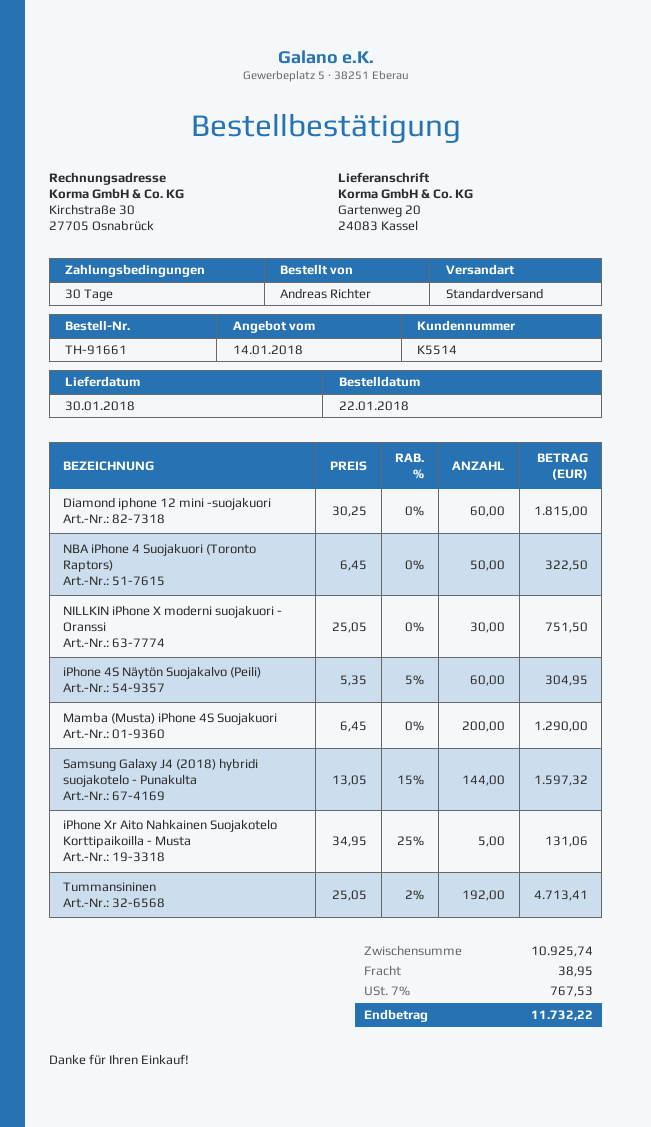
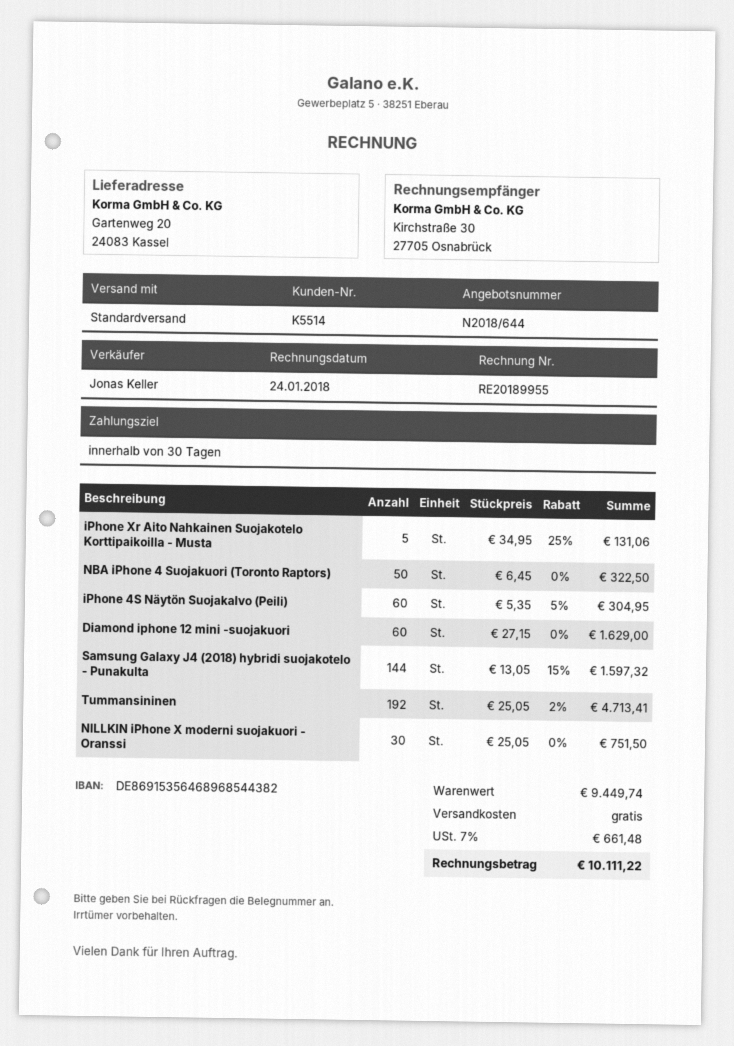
Diamond iphone 12 mini -suojakuori: 60 x 30.25 = 1815.00 -> 60 x 27.15 = 1629.00
Mamba (Musta) iPhone 4S Suojakuori: 200 x 6.45 = 1290.00 -> none
subtotal: 10925.74 -> 9449.74
shipping: 38.95 -> 0.00
tax: 7% = 767.53 -> 7% = 661.48
total: 11732.22 -> 10111.22

